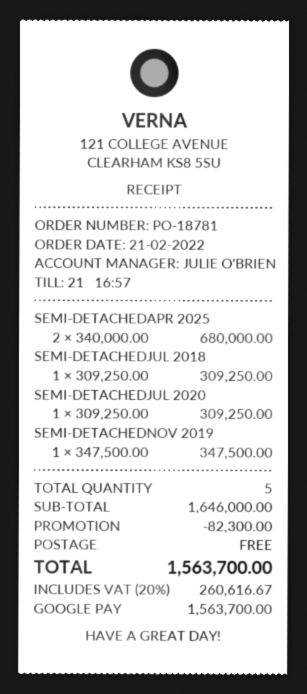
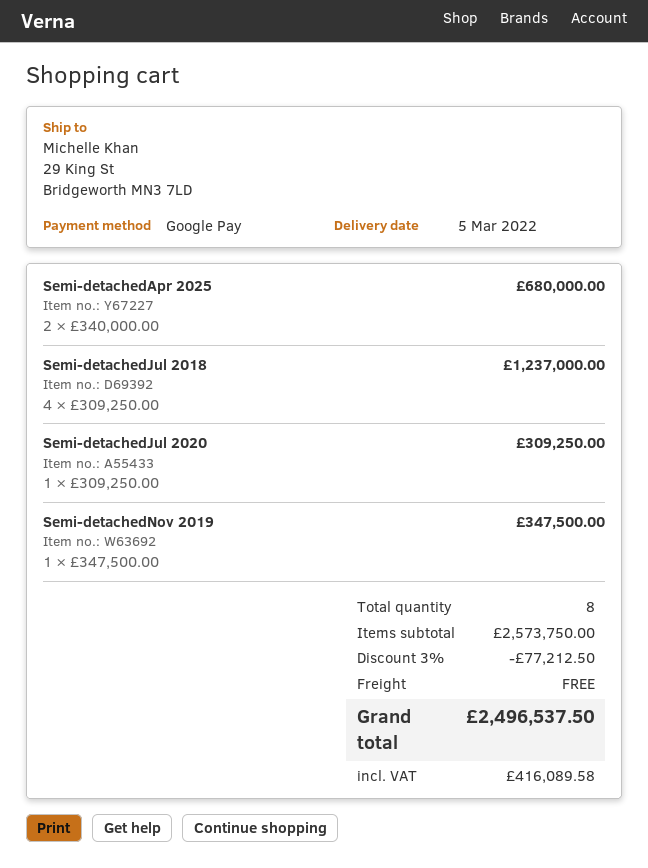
SEMI-DETACHEDJUL 2018: 1 x 309250.00 = 309250.00 -> 4 x 309250.00 = 1237000.00
total quantity: 5 -> 8
subtotal: 1646000.00 -> 2573750.00
discount: 82300.00 -> 77212.50
tax: 260616.67 -> 416089.58
total: 1563700.00 -> 2496537.50

